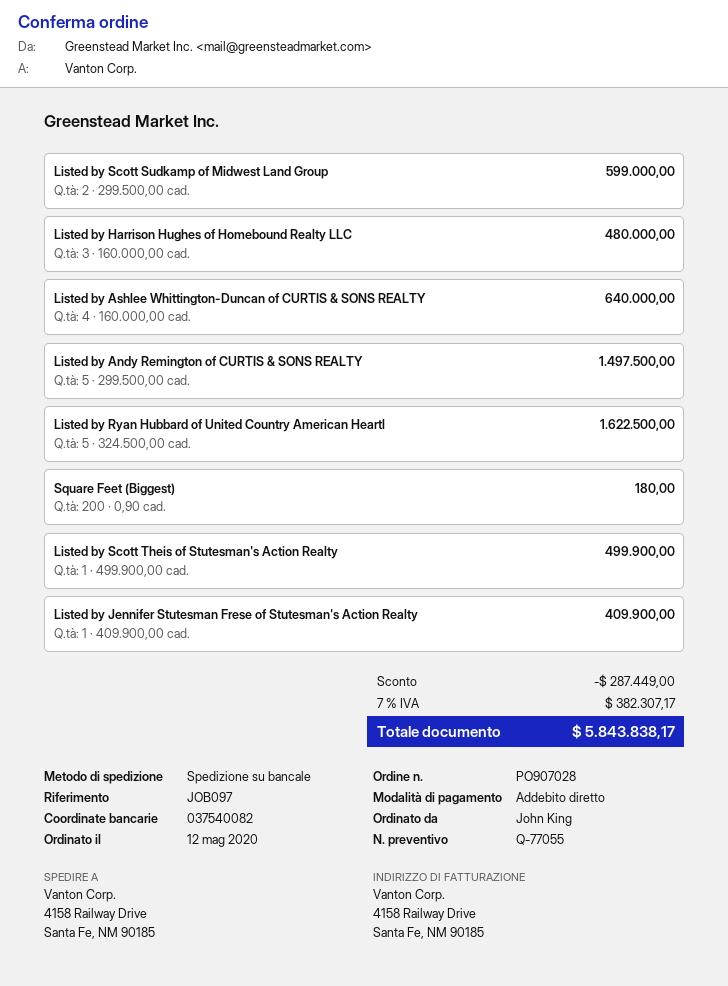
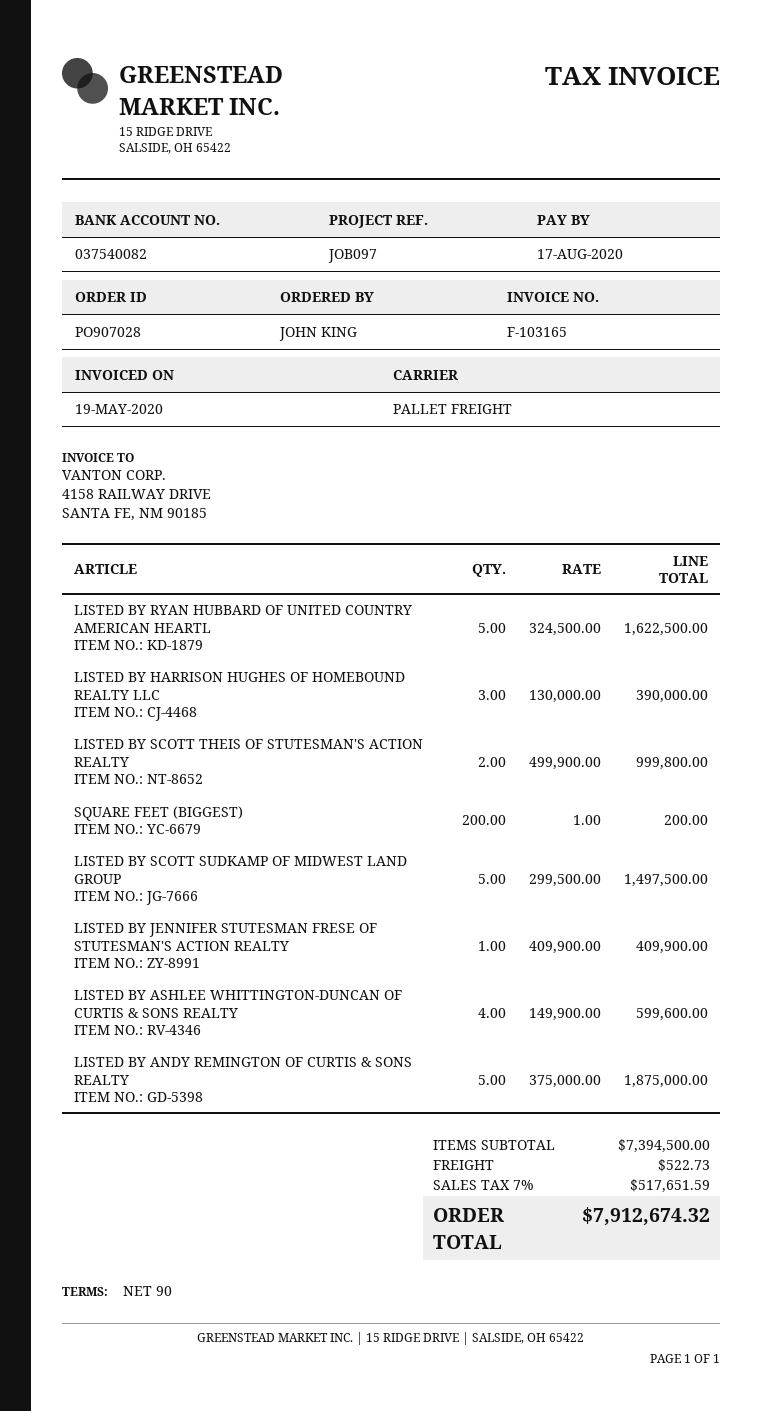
Listed by Scott Sudkamp of Midwest Land Group: 2 x 299500.00 = 599000.00 -> 5 x 299500.00 = 1497500.00
Listed by Harrison Hughes of Homebound Realty LLC: 3 x 160000.00 = 480000.00 -> 3 x 130000.00 = 390000.00
Listed by Ashlee Whittington-Duncan of CURTIS & SONS REALTY: 4 x 160000.00 = 640000.00 -> 4 x 149900.00 = 599600.00
Listed by Andy Remington of CURTIS & SONS REALTY: 5 x 299500.00 = 1497500.00 -> 5 x 375000.00 = 1875000.00
Square Feet (Biggest): 200 x 0.90 = 180.00 -> 200 x 1.00 = 200.00
Listed by Scott Theis of Stutesman's Action Realty: 1 x 499900.00 = 499900.00 -> 2 x 499900.00 = 999800.00
discount: 287449.00 -> none
shipping: none -> 522.73
tax: 7% = 382307.17 -> 7% = 517651.59
total: 5843838.17 -> 7912674.32

